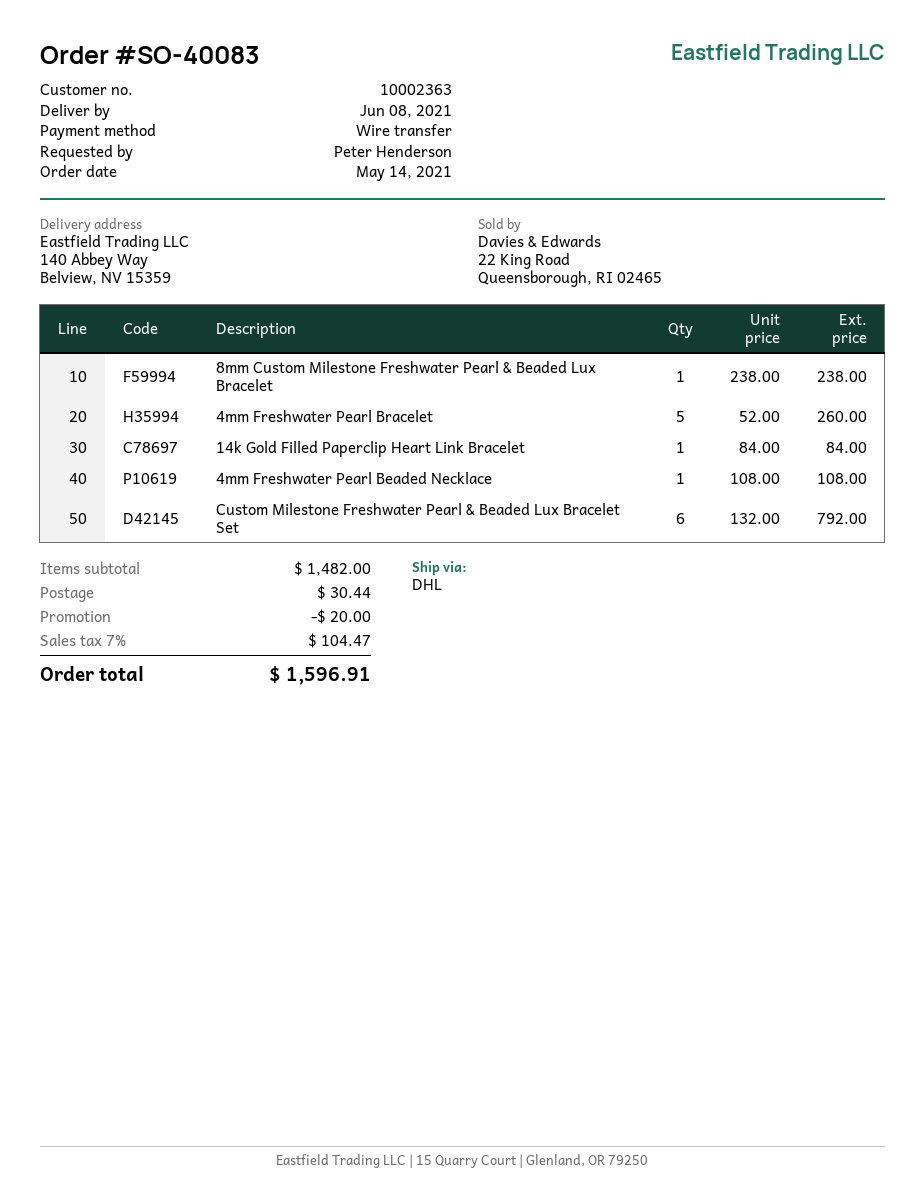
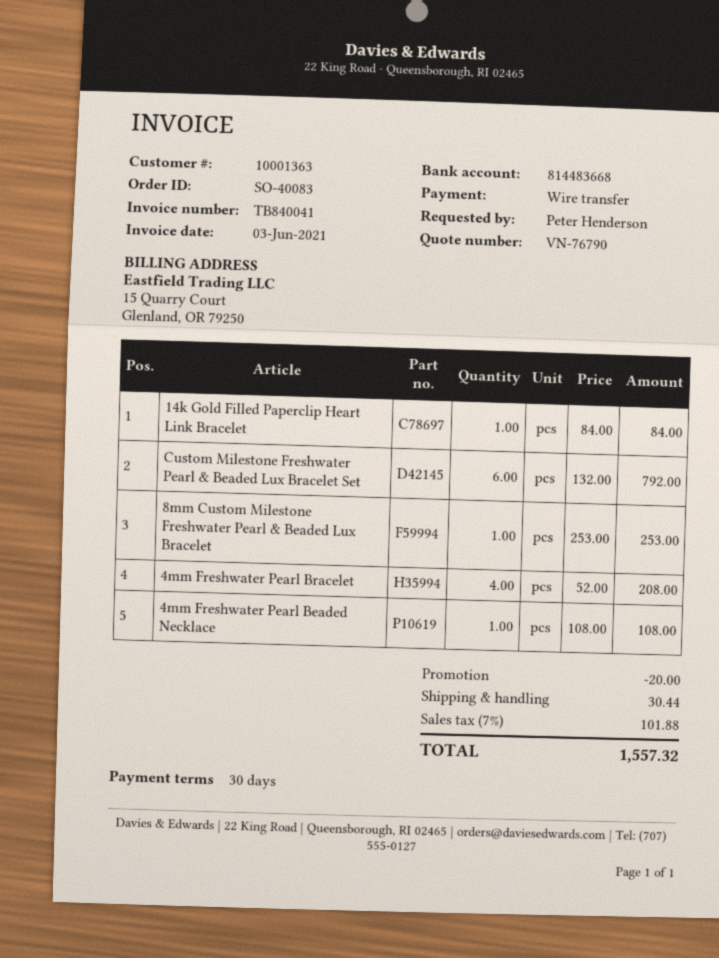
customer number: 10002363 -> 10001363
8mm Custom Milestone Freshwater Pearl & Beaded Lux Bracelet: 1 x 238.00 = 238.00 -> 1 x 253.00 = 253.00
4mm Freshwater Pearl Bracelet: 5 x 52.00 = 260.00 -> 4 x 52.00 = 208.00
tax: 7% = 104.47 -> 7% = 101.88
total: 1596.91 -> 1557.32

